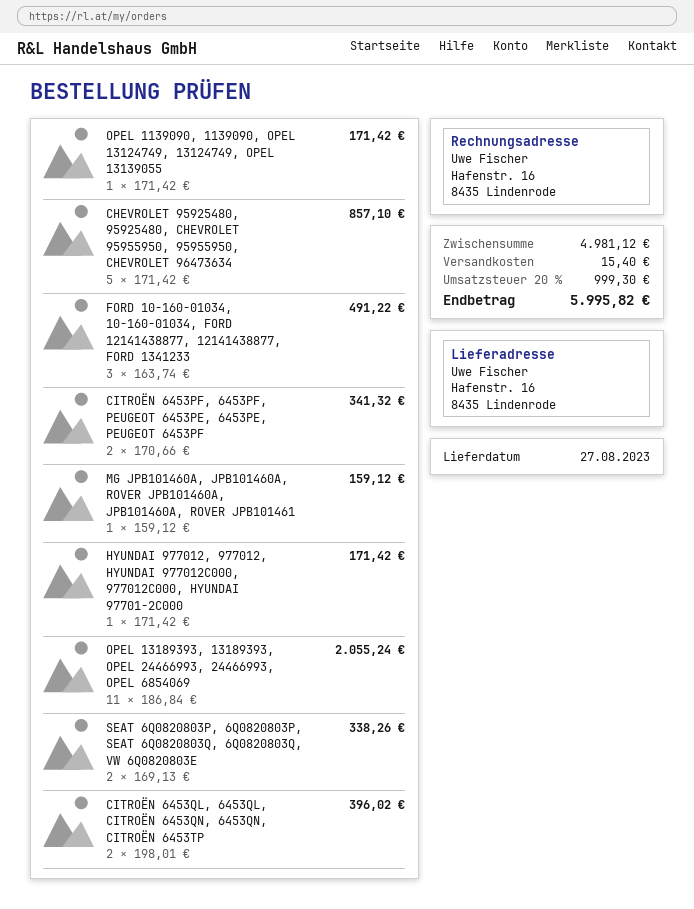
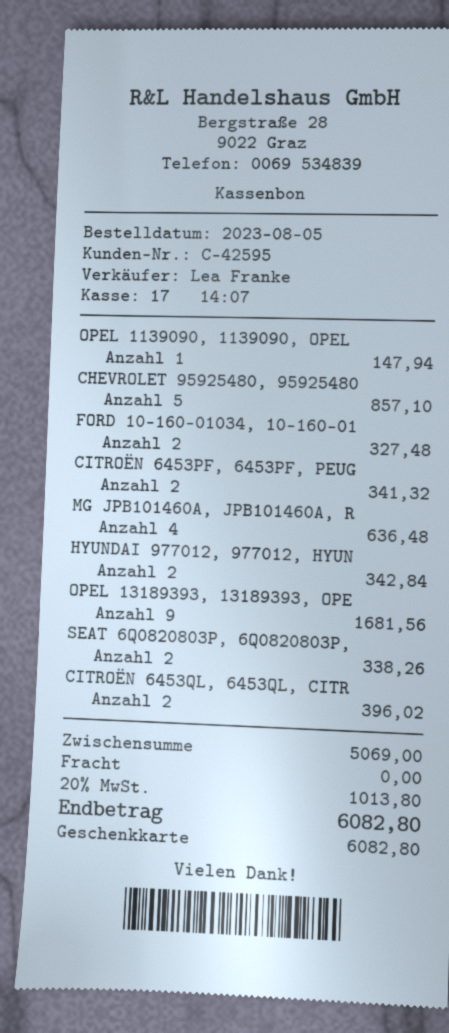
OPEL 1139090, 1139090, OPEL 13124749, 13124749, OPEL 13139055: 1 for 171.42 -> 1 for 147.94
FORD 10-160-01034, 10-160-01034, FORD 12141438877, 12141438877, FORD 1341233: 3 for 491.22 -> 2 for 327.48
MG JPB101460A, JPB101460A, ROVER JPB101460A, JPB101460A, ROVER JPB101461: 1 for 159.12 -> 4 for 636.48
HYUNDAI 977012, 977012, HYUNDAI 977012C000, 977012C000, HYUNDAI 97701-2C000: 1 for 171.42 -> 2 for 342.84
OPEL 13189393, 13189393, OPEL 24466993, 24466993, OPEL 6854069: 11 for 2055.24 -> 9 for 1681.56
subtotal: 4981.12 -> 5069.00
shipping: 15.40 -> 0.00
tax: 20% = 999.30 -> 20% = 1013.80
total: 5995.82 -> 6082.80

